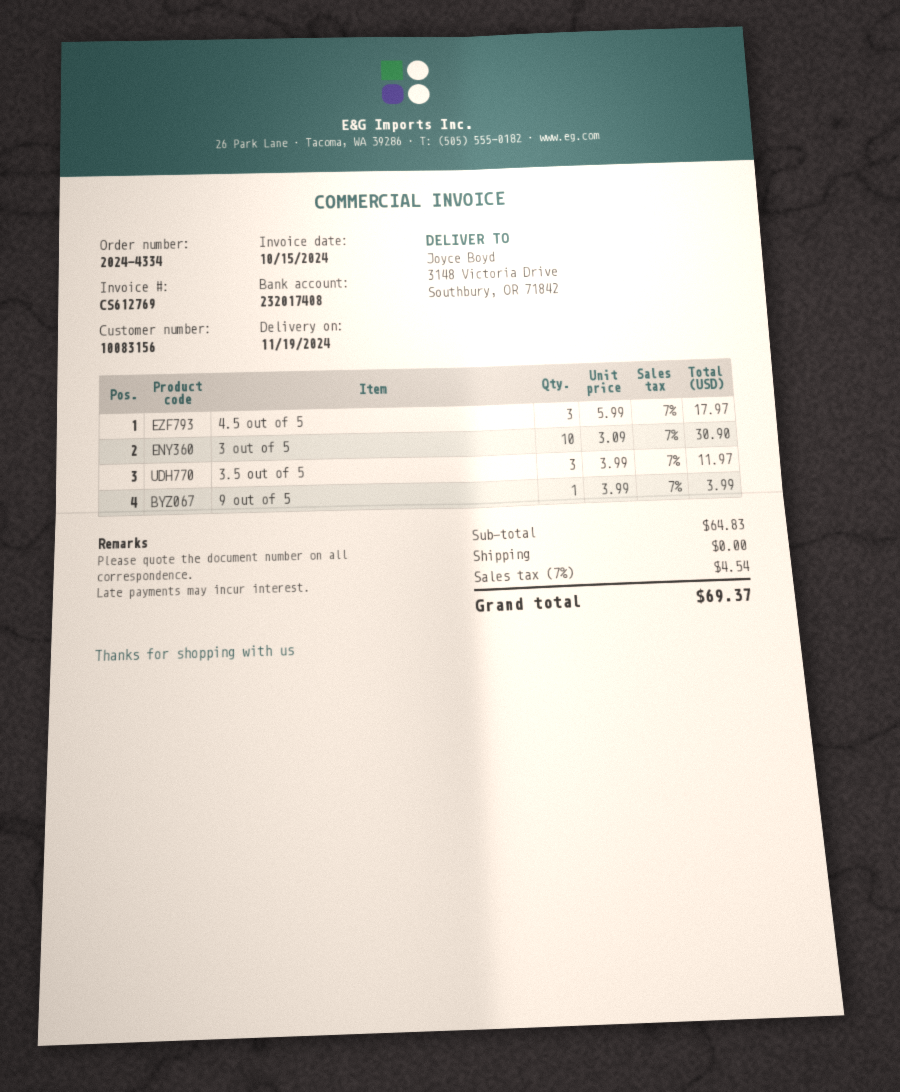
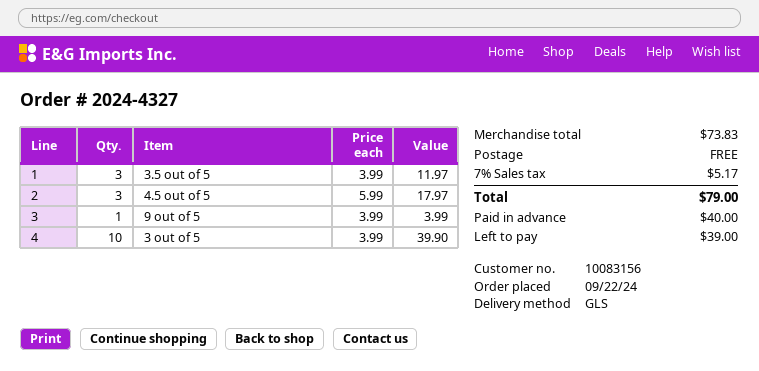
order number: 2024-4334 -> 2024-4327
3 out of 5: 10 x 3.09 = 30.90 -> 10 x 3.99 = 39.90
subtotal: 64.83 -> 73.83
tax: 7% = 4.54 -> 7% = 5.17
total: 69.37 -> 79.00

